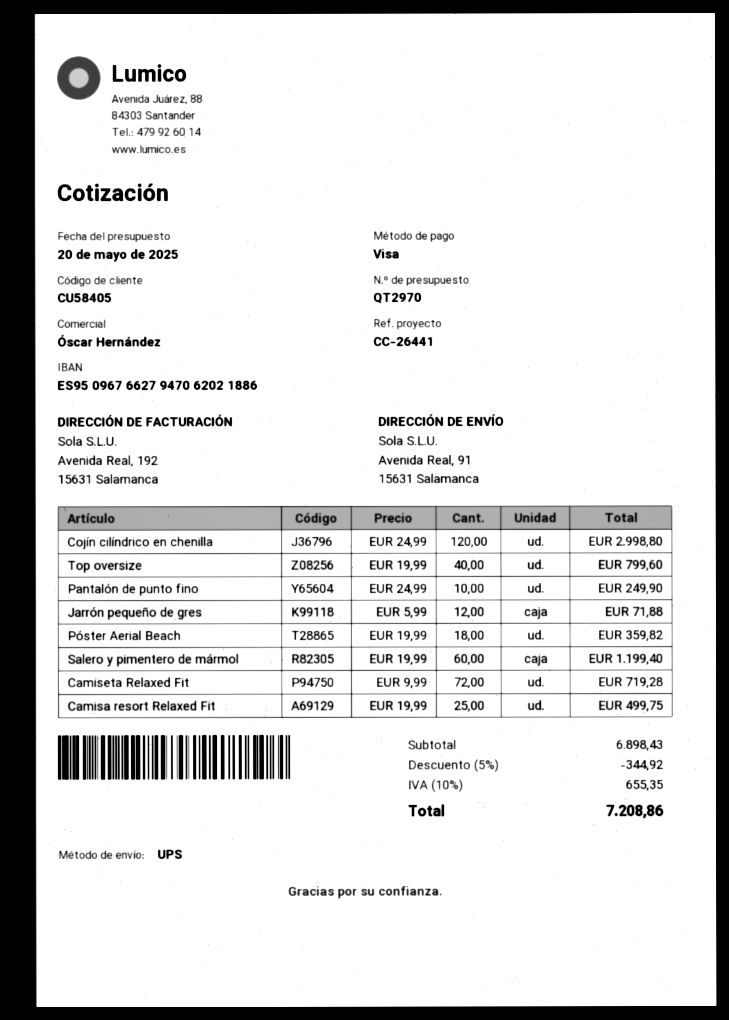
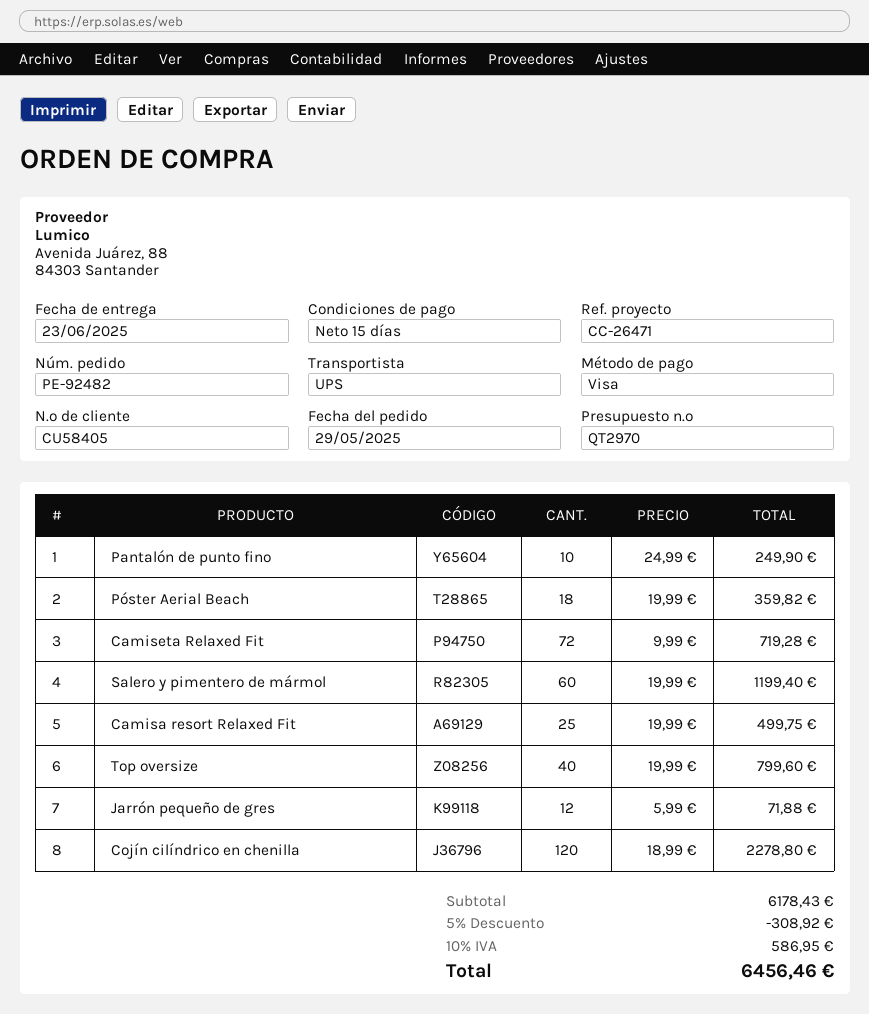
reference: CC-26441 -> CC-26471
Cojín cilíndrico en chenilla: 120 x 24.99 = 2998.80 -> 120 x 18.99 = 2278.80
subtotal: 6898.43 -> 6178.43
discount: 5% = 344.92 -> 5% = 308.92
tax: 10% = 655.35 -> 10% = 586.95
total: 7208.86 -> 6456.46

